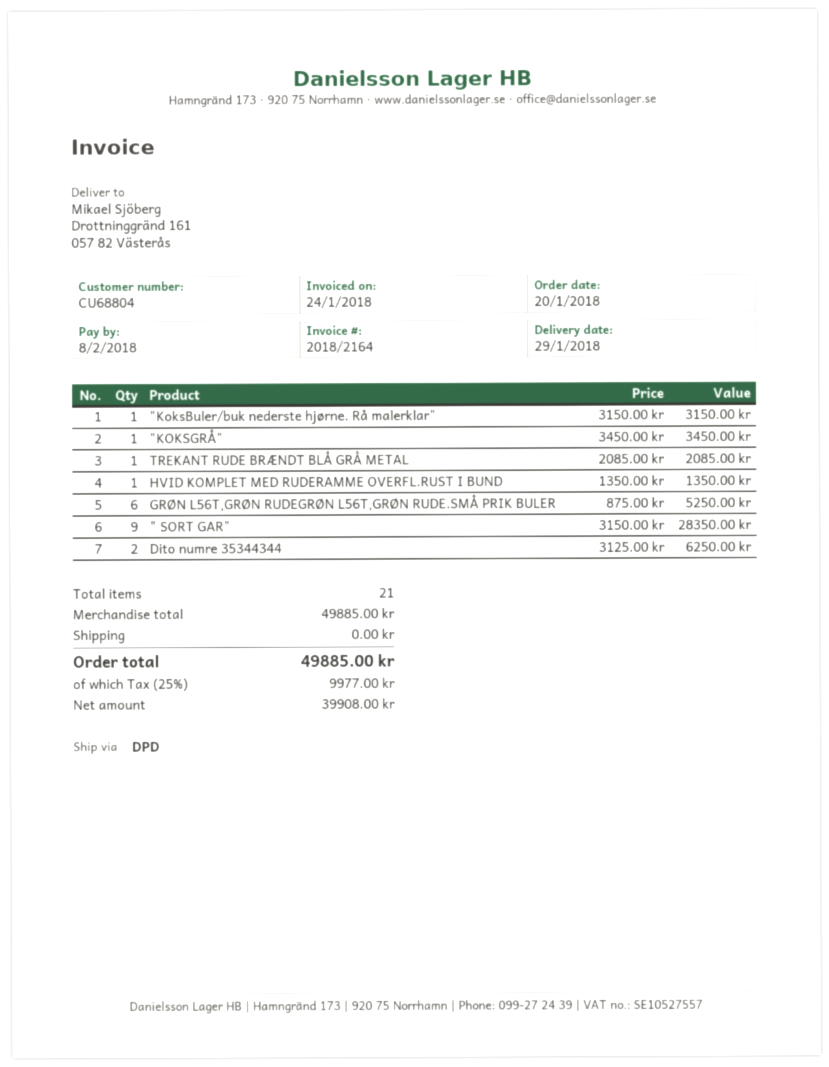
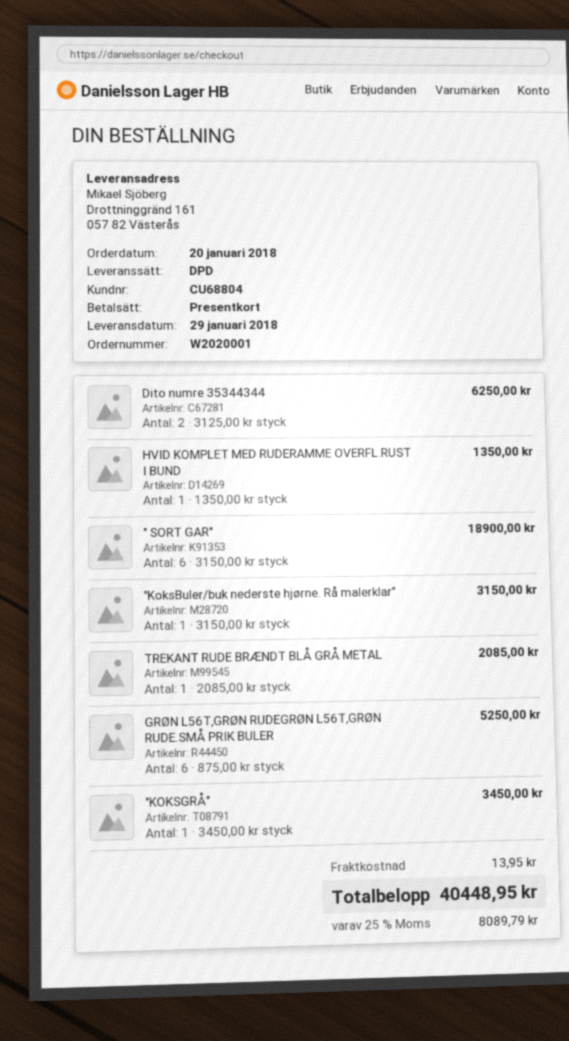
" SORT GAR": 9 x 3150.00 = 28350.00 -> 6 x 3150.00 = 18900.00
shipping: 0.00 -> 13.95
tax: 25% = 9977.00 -> 25% = 8089.79
total: 49885.00 -> 40448.95

